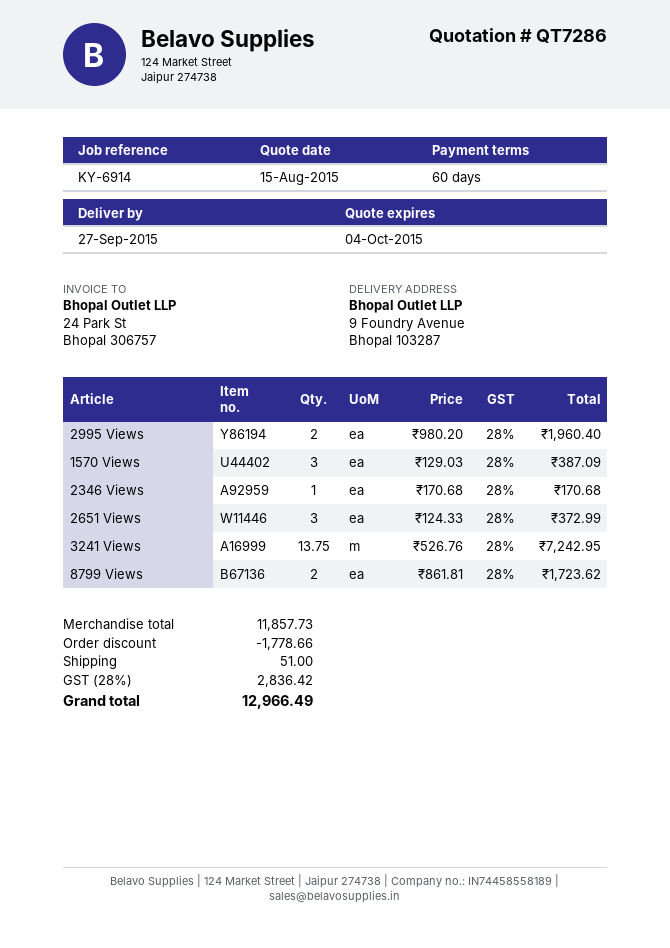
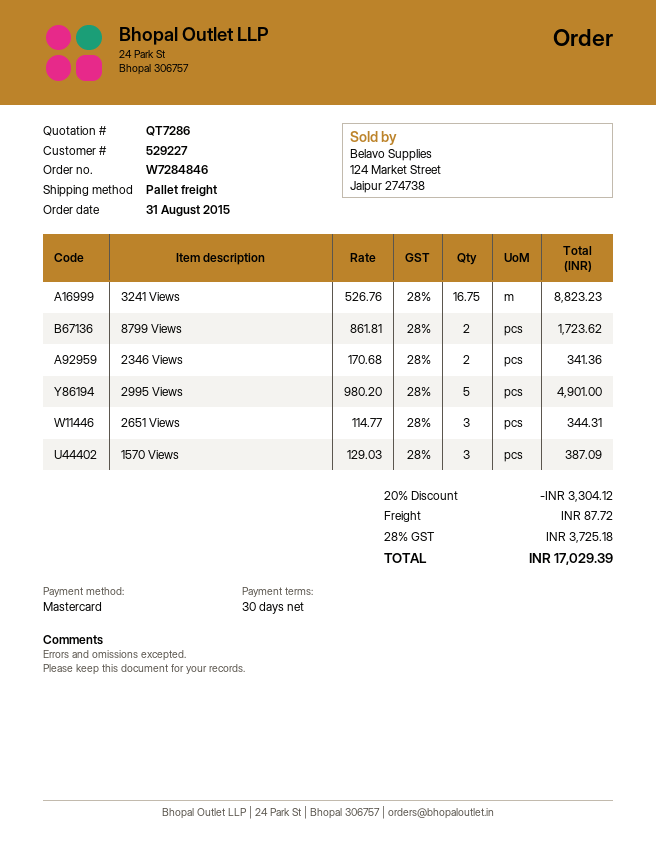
payment terms: 60 days -> 30 days
2995 Views: 2 x 980.20 = 1960.40 -> 5 x 980.20 = 4901.00
2346 Views: 1 x 170.68 = 170.68 -> 2 x 170.68 = 341.36
2651 Views: 3 x 124.33 = 372.99 -> 3 x 114.77 = 344.31
3241 Views: 13.75 x 526.76 = 7242.95 -> 16.75 x 526.76 = 8823.23
discount: 1778.66 -> 3304.12
shipping: 51.00 -> 87.72
tax: 28% = 2836.42 -> 28% = 3725.18
total: 12966.49 -> 17029.39

